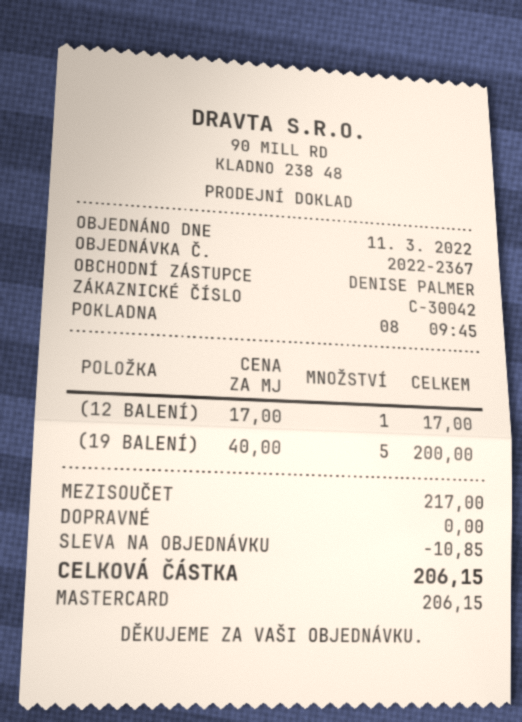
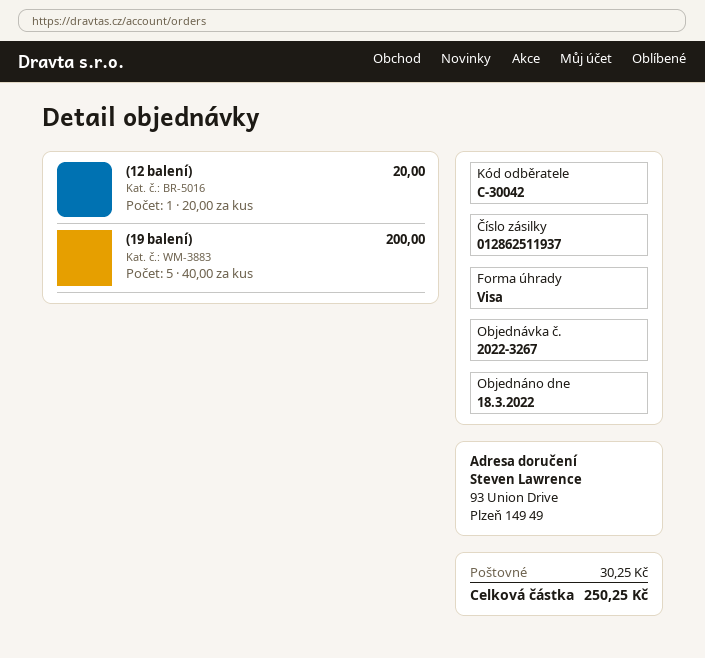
order number: 2022-2367 -> 2022-3267
order date: 2022-03-11 -> 2022-03-18
payment method: Mastercard -> Visa
(12 BALENÍ): 1 x 17.00 = 17.00 -> 1 x 20.00 = 20.00
discount: 10.85 -> none
shipping: 0.00 -> 30.25
total: 206.15 -> 250.25

